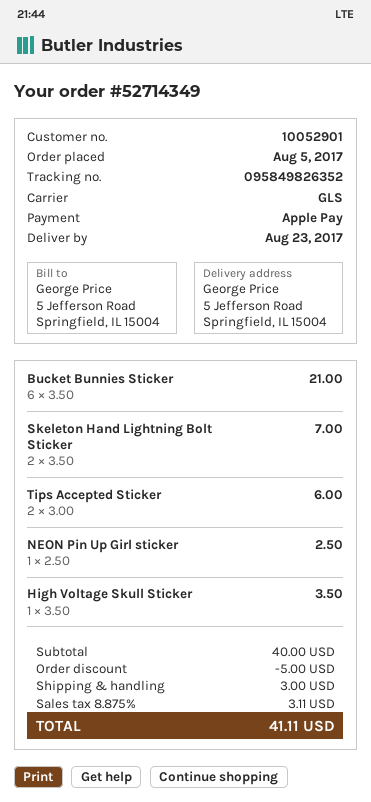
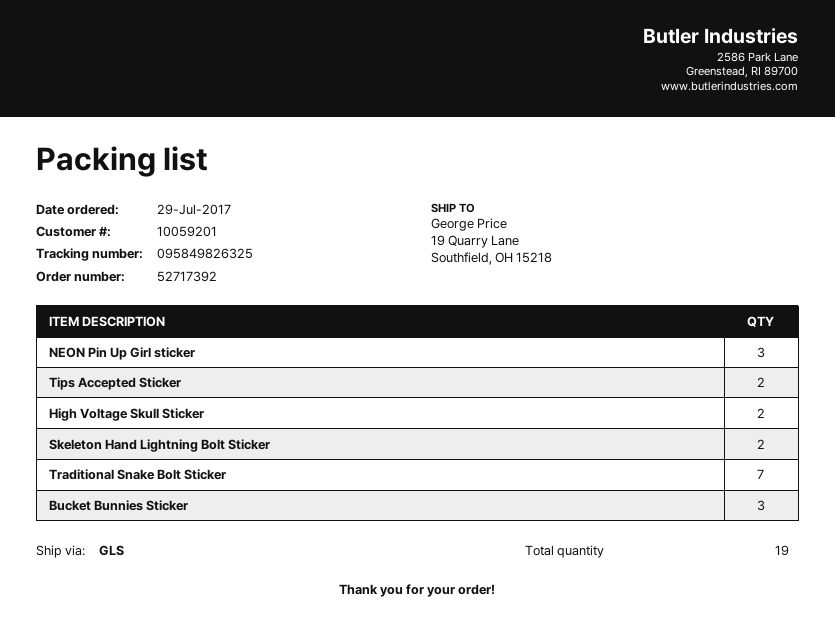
order number: 52714349 -> 52717392
order date: 2017-08-05 -> 2017-07-29
customer number: 10052901 -> 10059201
tracking number: 095849826352 -> 095849826325
ship to: 5 Jefferson Road, Springfield, IL 15004 -> 19 Quarry Lane, Southfield, OH 15218
Bucket Bunnies Sticker: 6 -> 3
NEON Pin Up Girl sticker: 1 -> 3
High Voltage Skull Sticker: 1 -> 2
Traditional Snake Bolt Sticker: none -> 7

